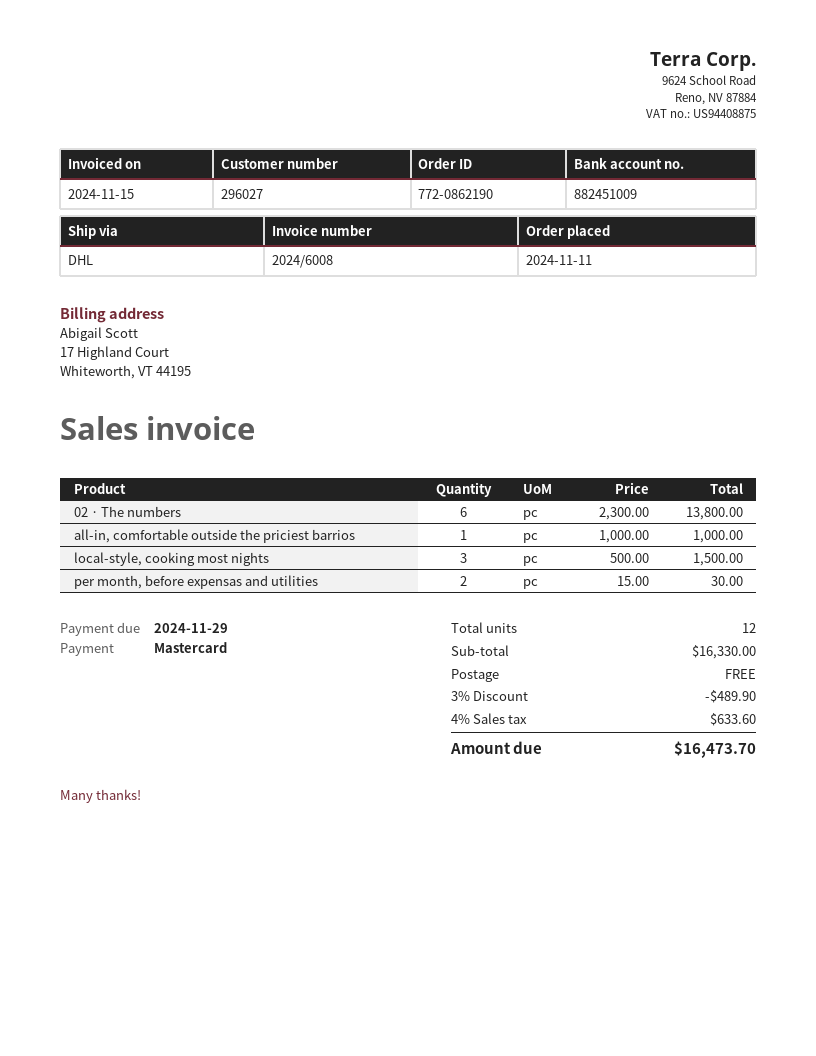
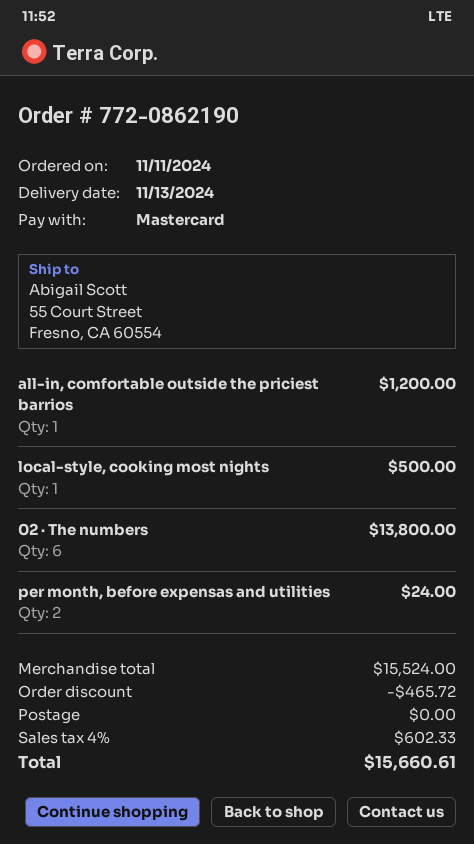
all-in, comfortable outside the priciest barrios: 1 for 1000.00 -> 1 for 1200.00
local-style, cooking most nights: 3 for 1500.00 -> 1 for 500.00
per month, before expensas and utilities: 2 for 30.00 -> 2 for 24.00
subtotal: 16330.00 -> 15524.00
discount: 489.90 -> 465.72
tax: 4% = 633.60 -> 4% = 602.33
total: 16473.70 -> 15660.61

